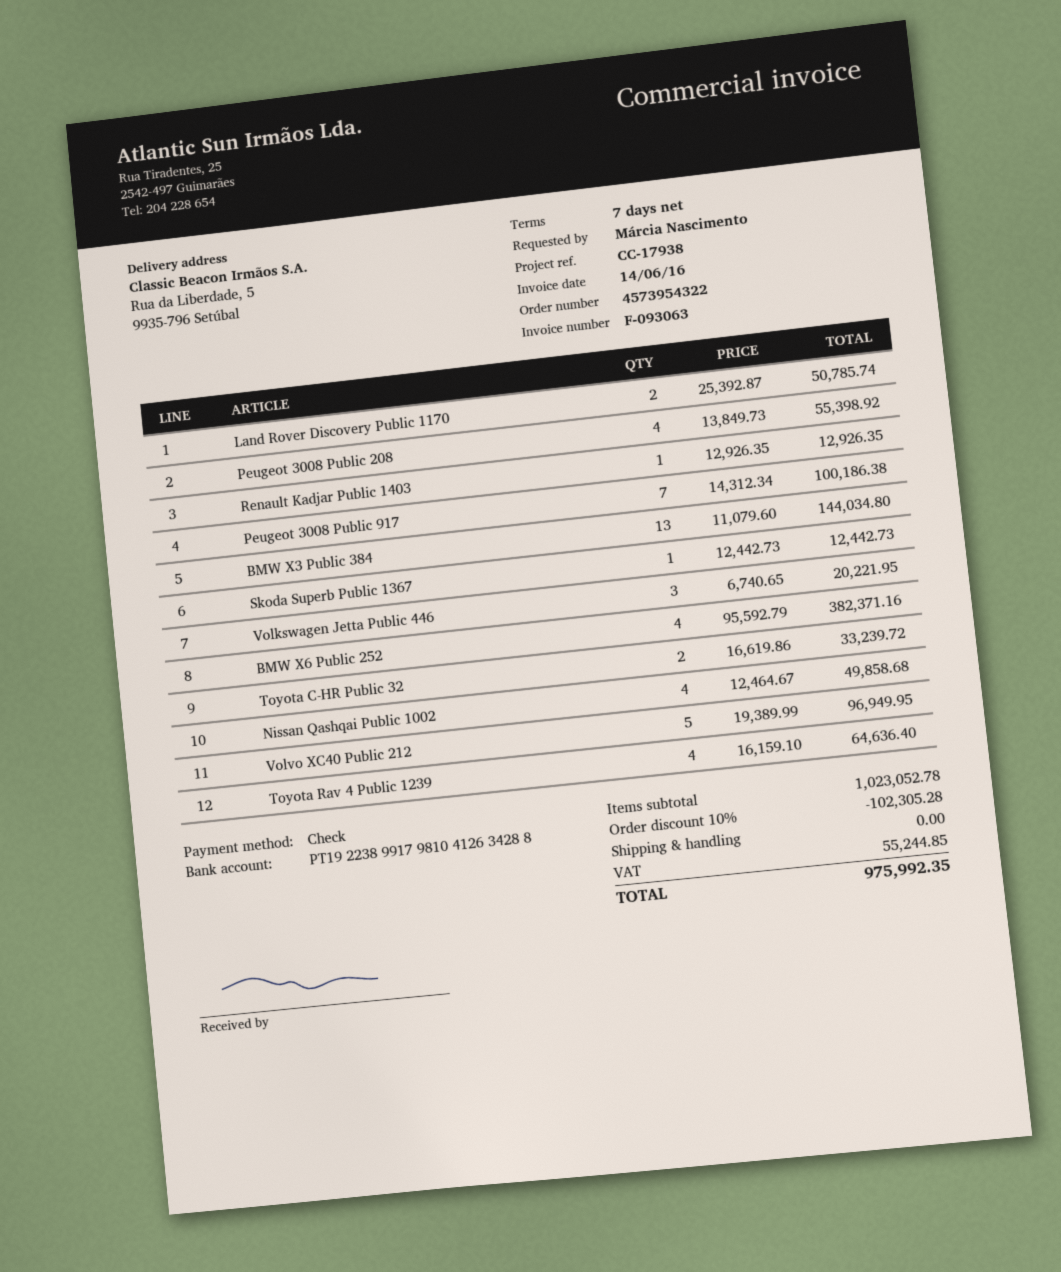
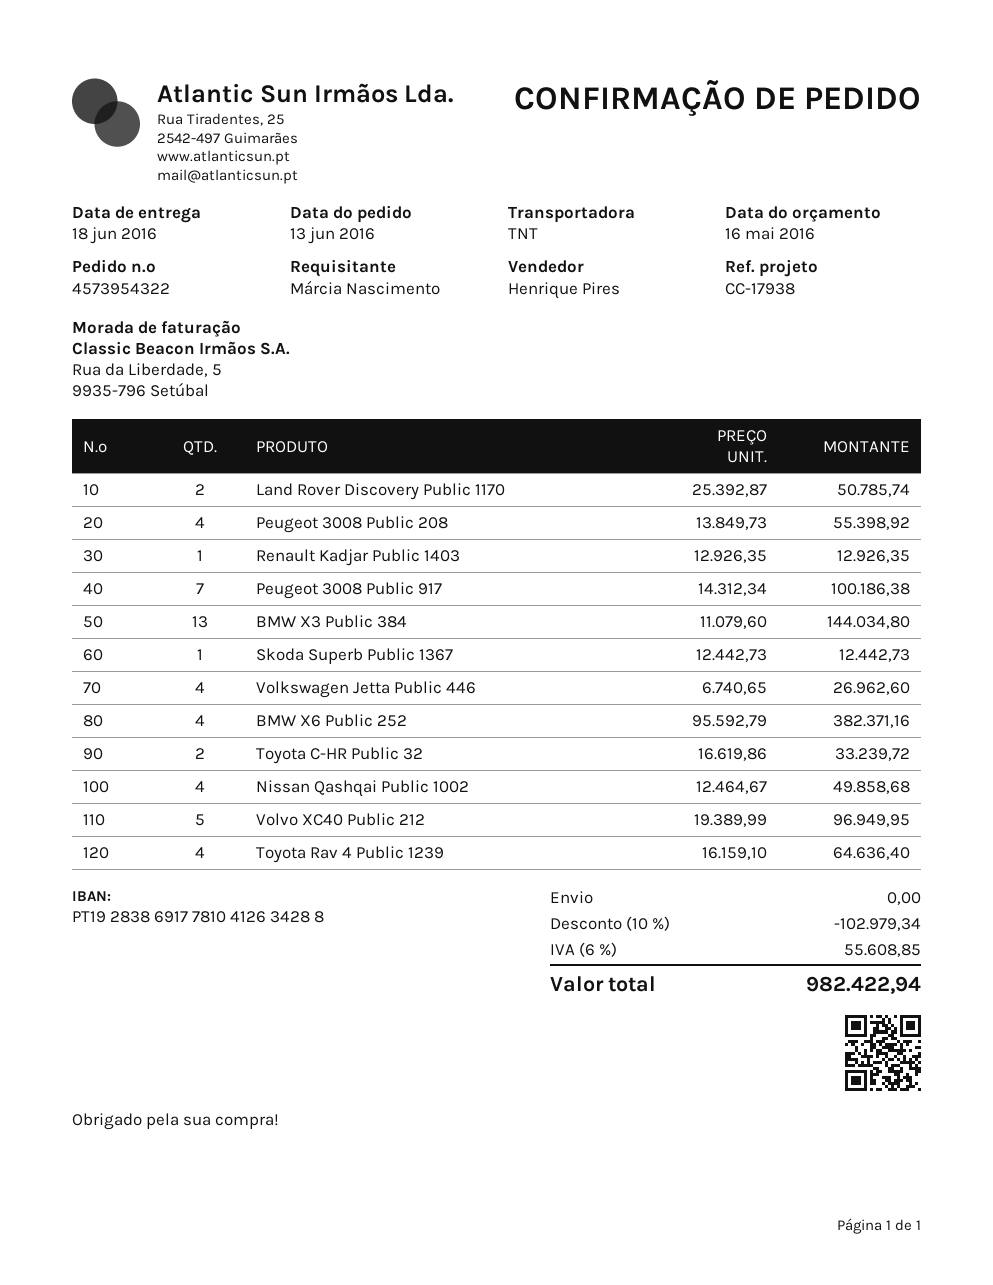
bank account: PT19223899179810412634288 -> PT19283869177810412634288
Volkswagen Jetta Public 446: 3 x 6740.65 = 20221.95 -> 4 x 6740.65 = 26962.60
discount: 10% = 102305.28 -> 10% = 102979.34
tax: 55244.85 -> 55608.85
total: 975992.35 -> 982422.94

